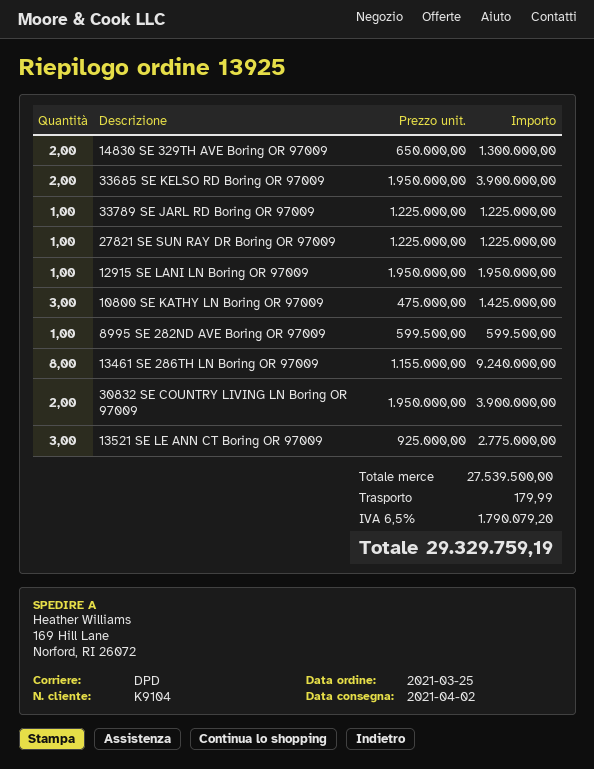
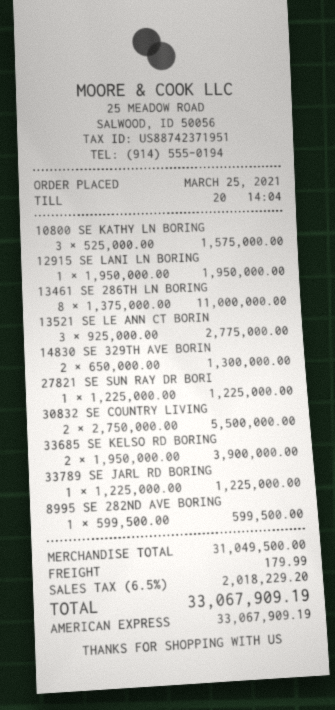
10800 SE KATHY LN Boring OR 97009: 3 x 475000.00 = 1425000.00 -> 3 x 525000.00 = 1575000.00
13461 SE 286TH LN Boring OR 97009: 8 x 1155000.00 = 9240000.00 -> 8 x 1375000.00 = 11000000.00
30832 SE COUNTRY LIVING LN Boring OR 97009: 2 x 1950000.00 = 3900000.00 -> 2 x 2750000.00 = 5500000.00
subtotal: 27539500.00 -> 31049500.00
tax: 6.5% = 1790079.20 -> 6.5% = 2018229.20
total: 29329759.19 -> 33067909.19

